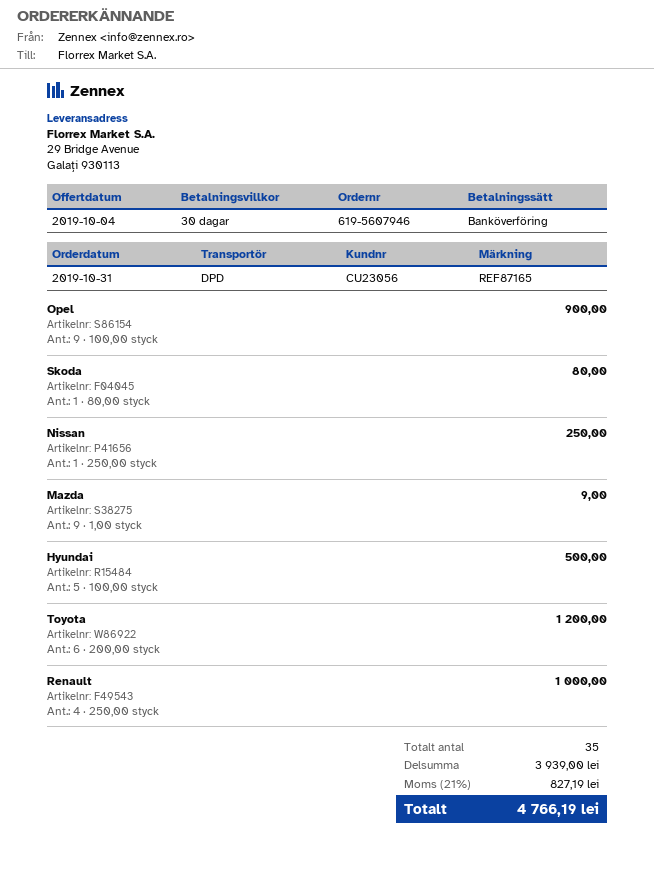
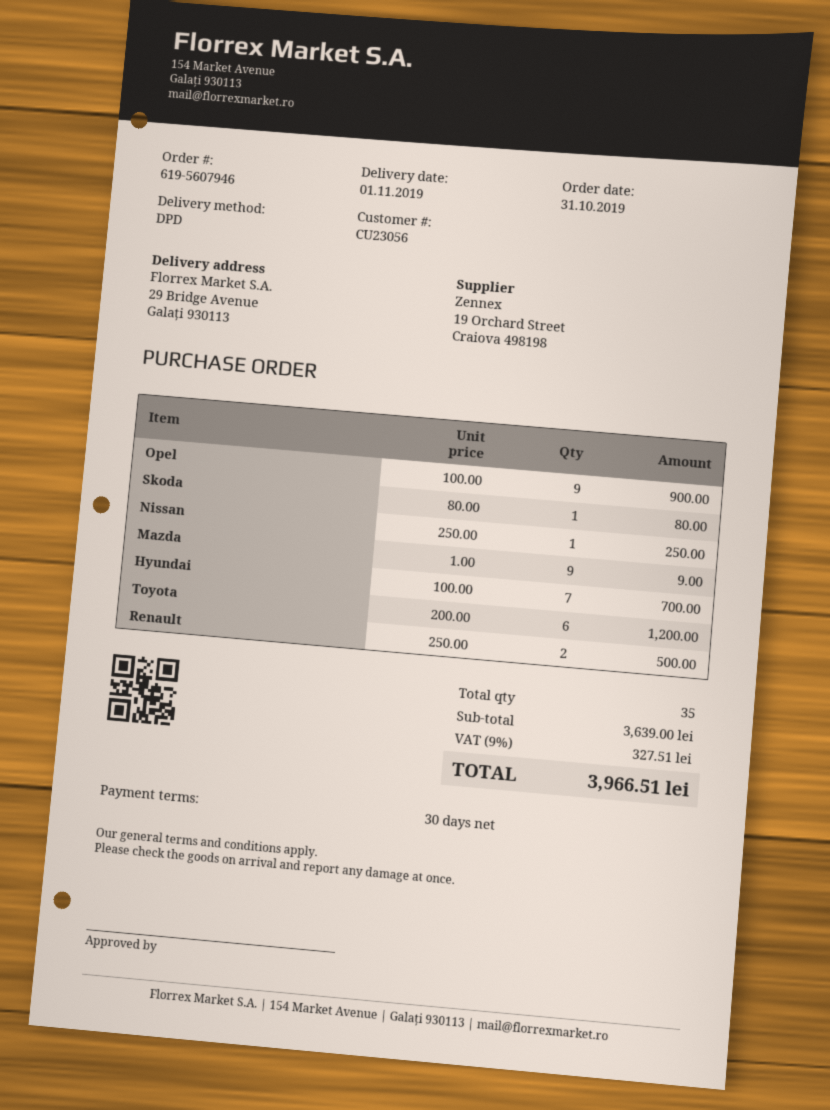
Hyundai: 5 x 100.00 = 500.00 -> 7 x 100.00 = 700.00
Renault: 4 x 250.00 = 1000.00 -> 2 x 250.00 = 500.00
subtotal: 3939.00 -> 3639.00
tax: 21% = 827.19 -> 9% = 327.51
total: 4766.19 -> 3966.51

